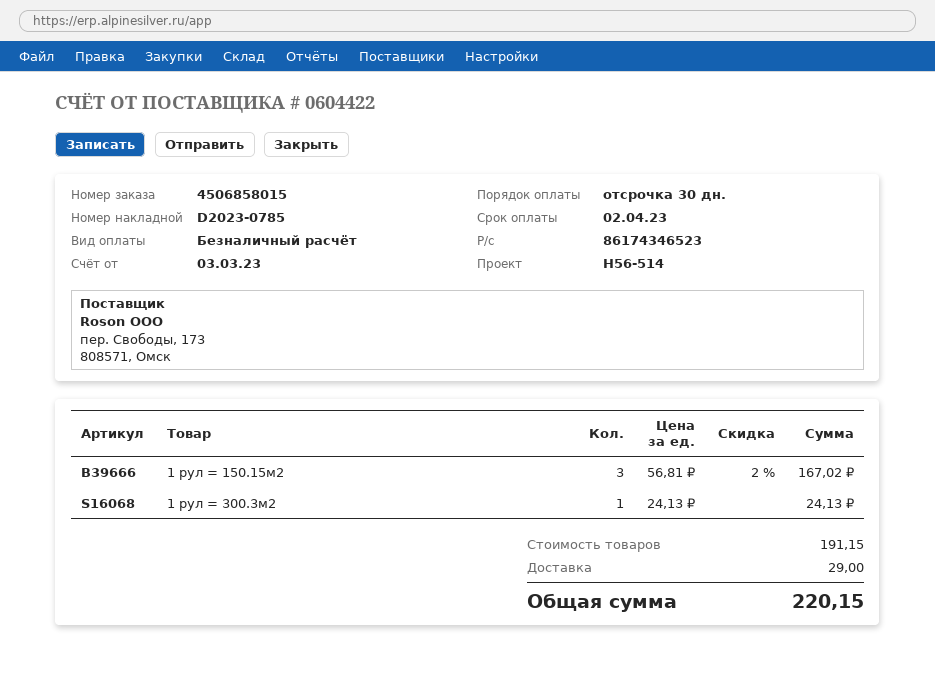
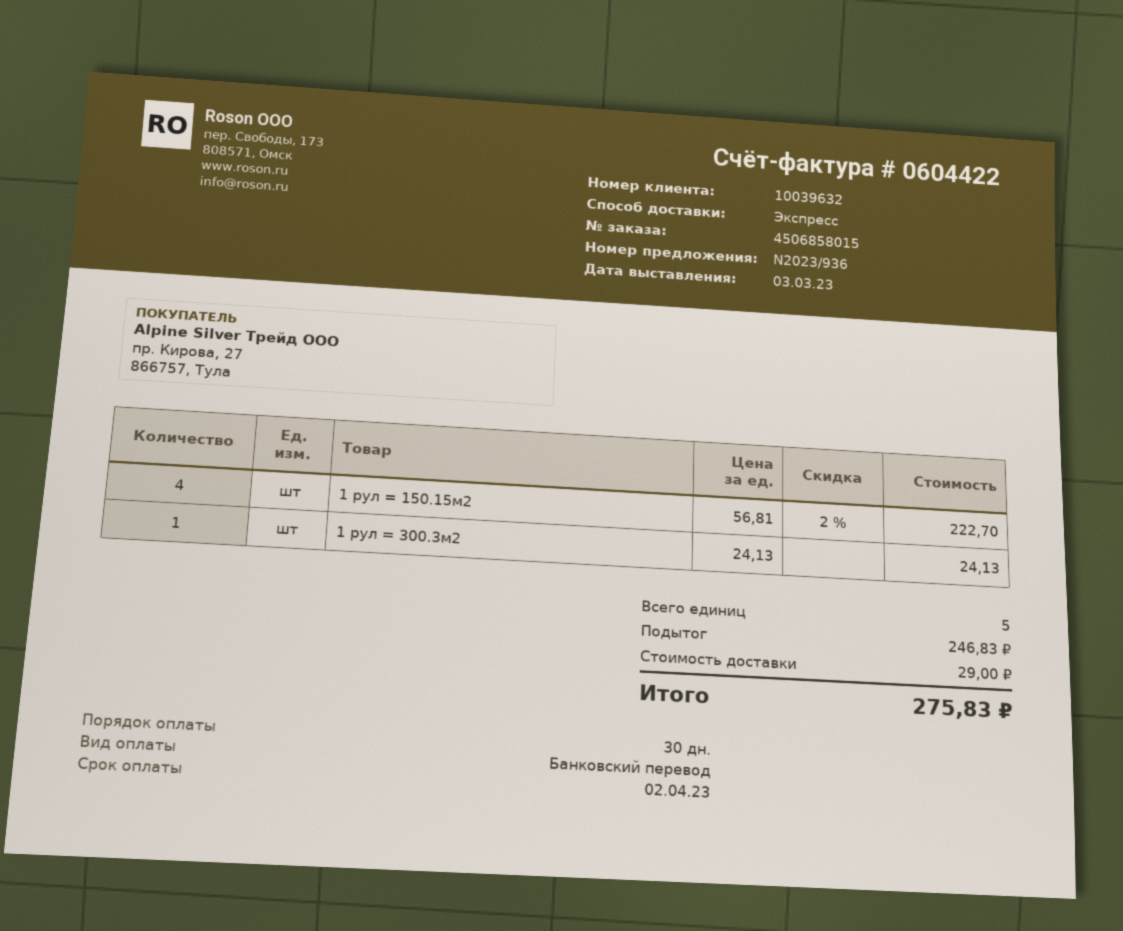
1 рул = 150.15м2: 3 x 56.81 - 2% = 167.02 -> 4 x 56.81 - 2% = 222.70
subtotal: 191.15 -> 246.83
total: 220.15 -> 275.83

